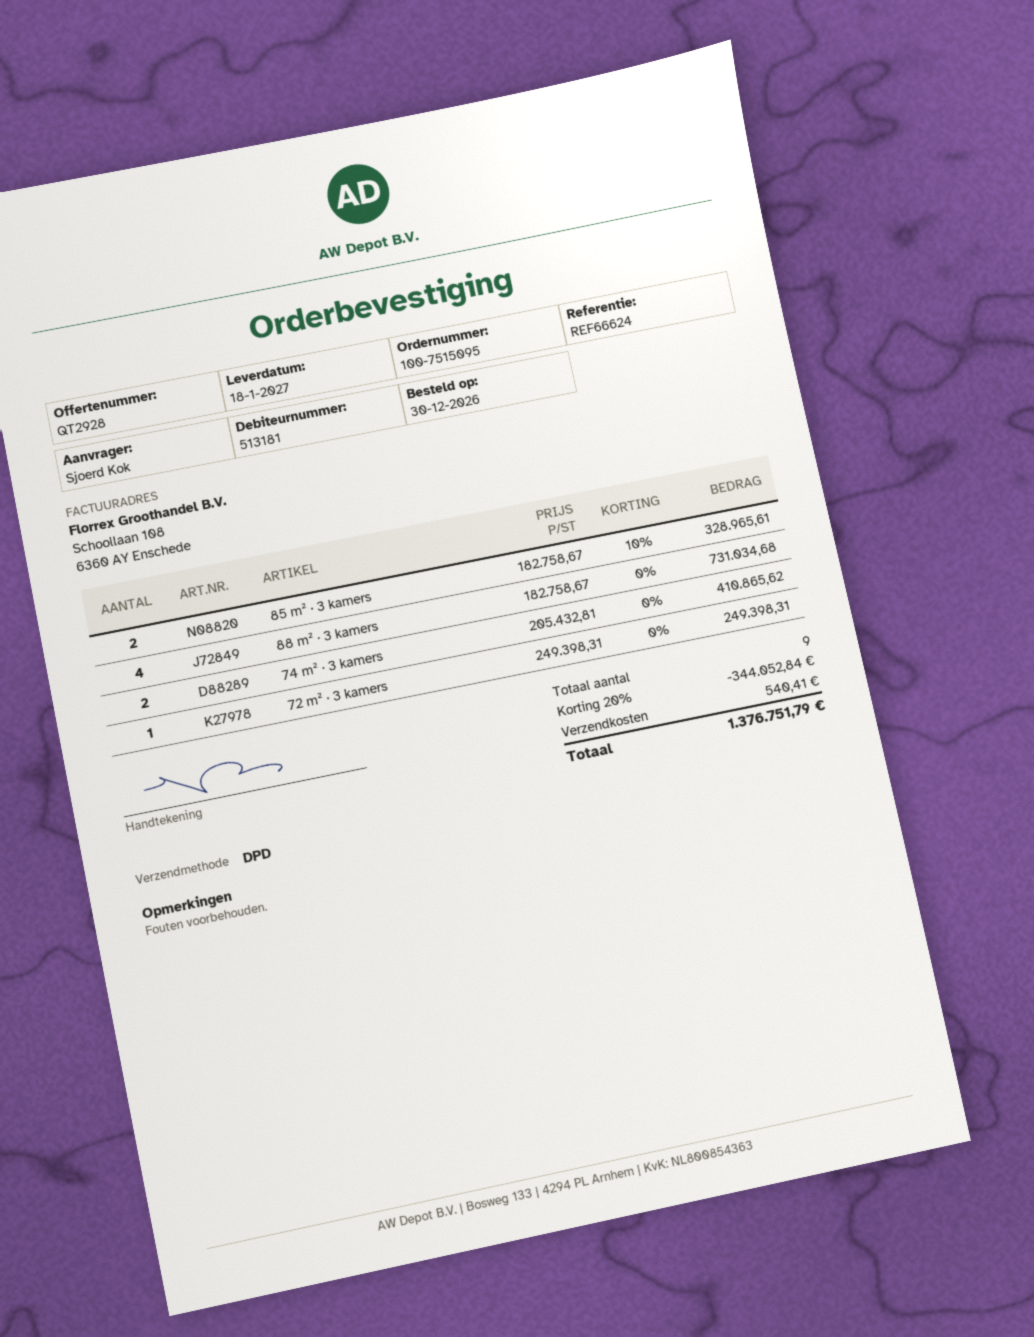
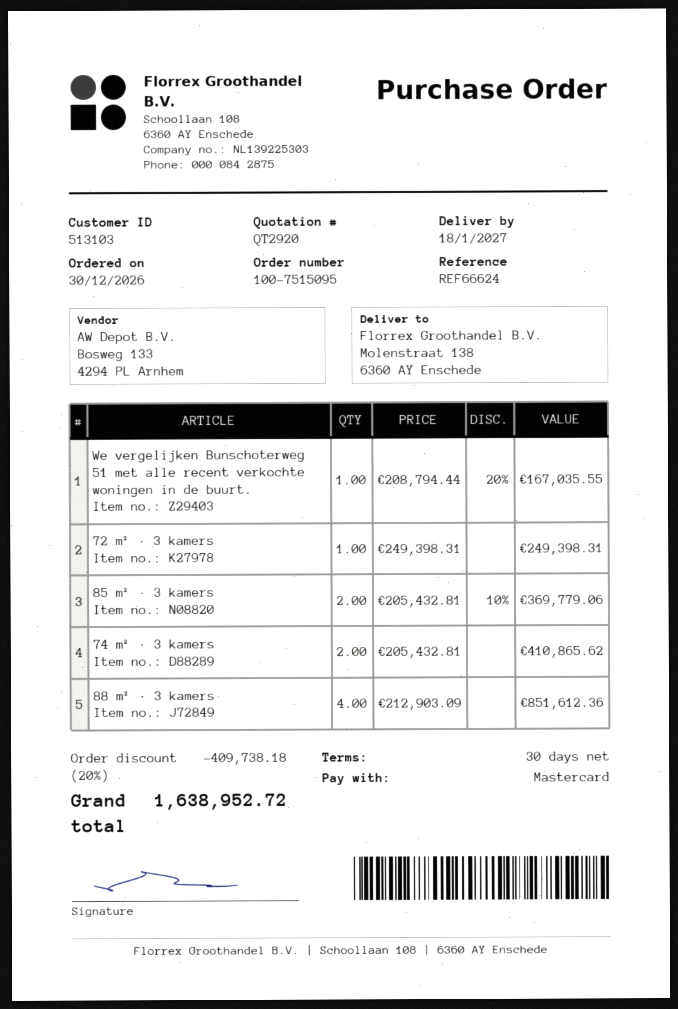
quote number: QT2928 -> QT2920
customer number: 513181 -> 513103
85 m² · 3 kamers: 2 x 182758.67 - 10% = 328965.61 -> 2 x 205432.81 - 10% = 369779.06
88 m² · 3 kamers: 4 x 182758.67 = 731034.68 -> 4 x 212903.09 = 851612.36
We vergelijken Bunschoterweg 51 met alle recent verkochte woningen in de buurt.: none -> 1 x 208794.44 - 20% = 167035.55
discount: 20% = 344052.84 -> 20% = 409738.18
shipping: 540.41 -> none
total: 1376751.79 -> 1638952.72

